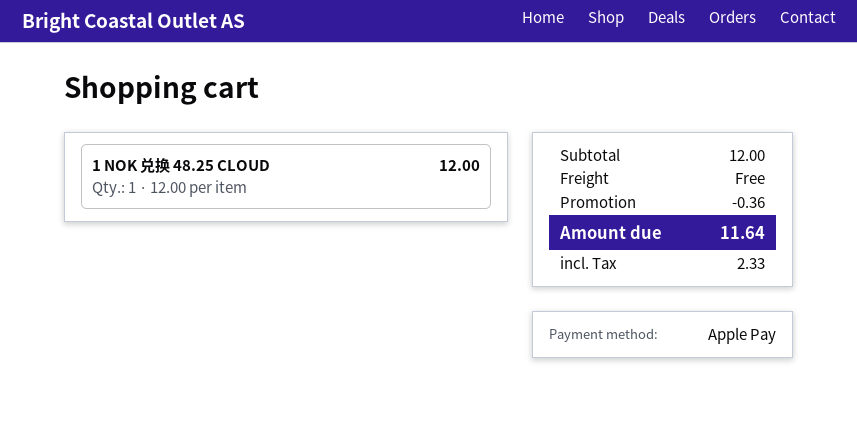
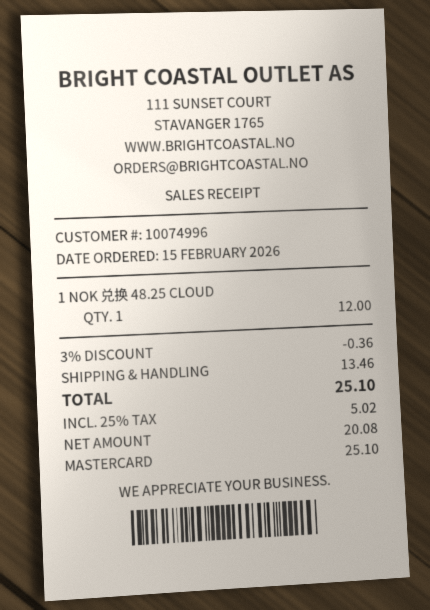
payment method: Apple Pay -> Mastercard
shipping: 0.00 -> 13.46
tax: 2.33 -> 5.02
total: 11.64 -> 25.10

